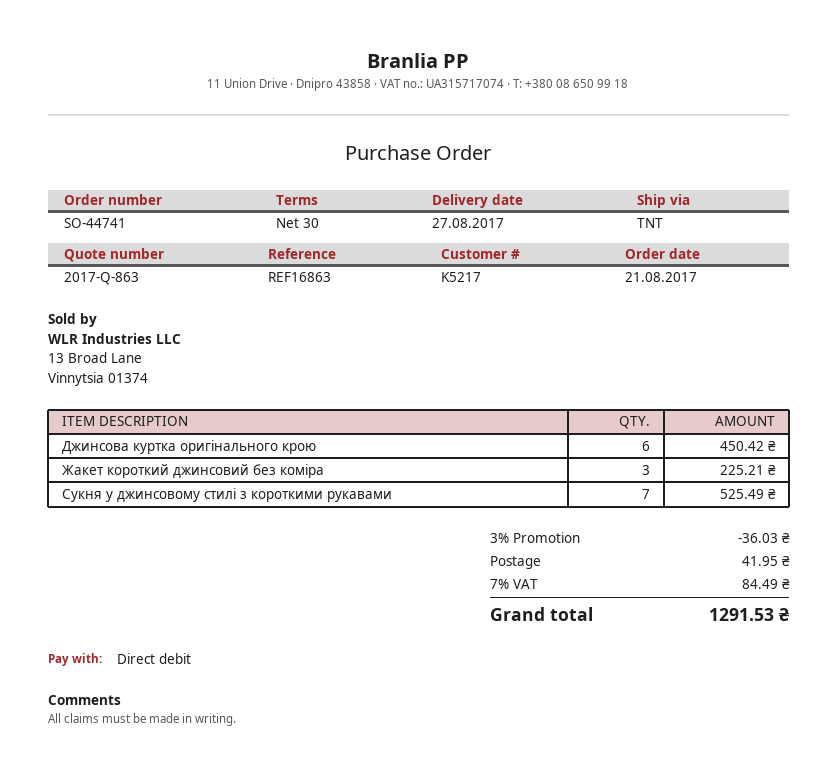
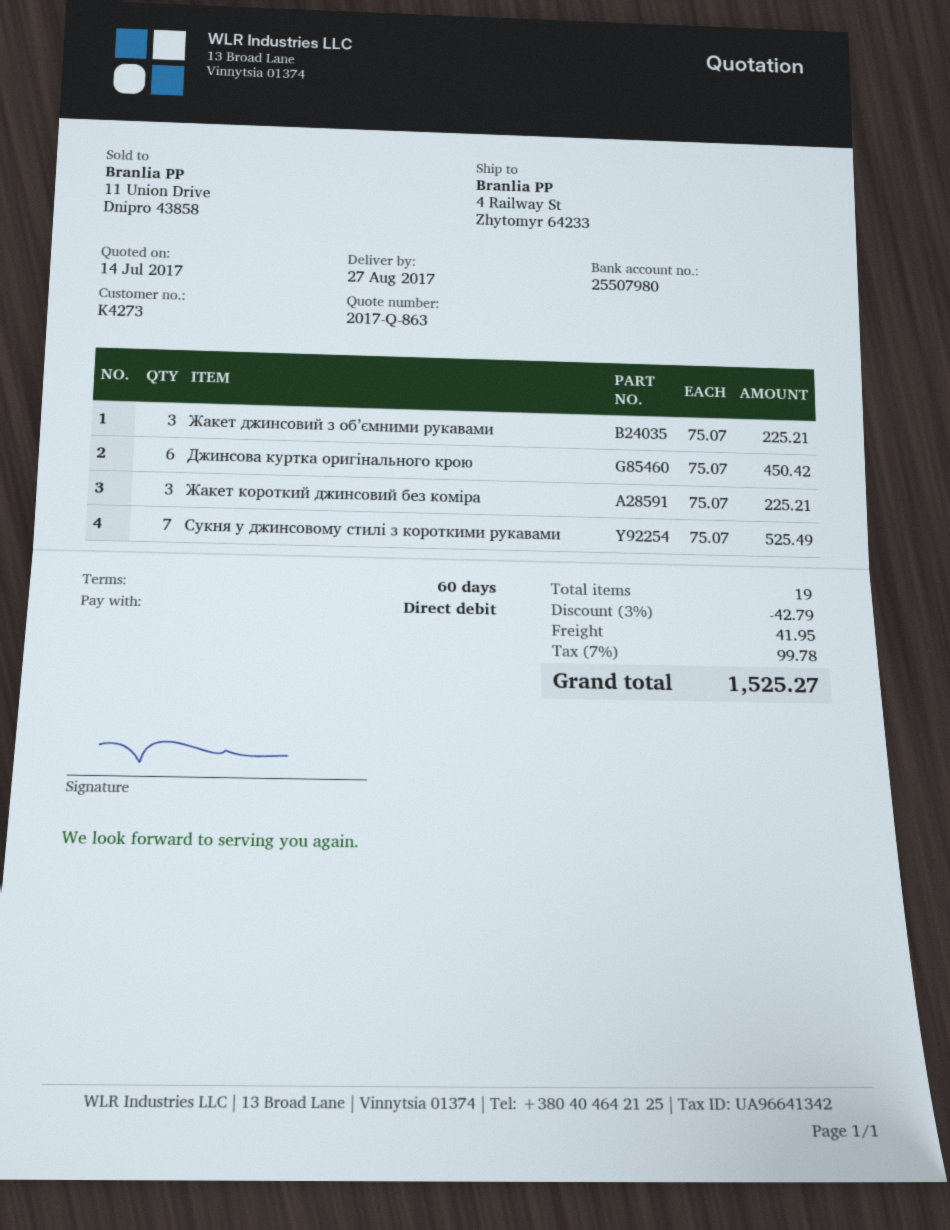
payment terms: 30 days -> 60 days
customer number: K5217 -> K4273
Жакет джинсовий з об’ємними рукавами: none -> 3 for 225.21
discount: 3% = 36.03 -> 3% = 42.79
tax: 7% = 84.49 -> 7% = 99.78
total: 1291.53 -> 1525.27

